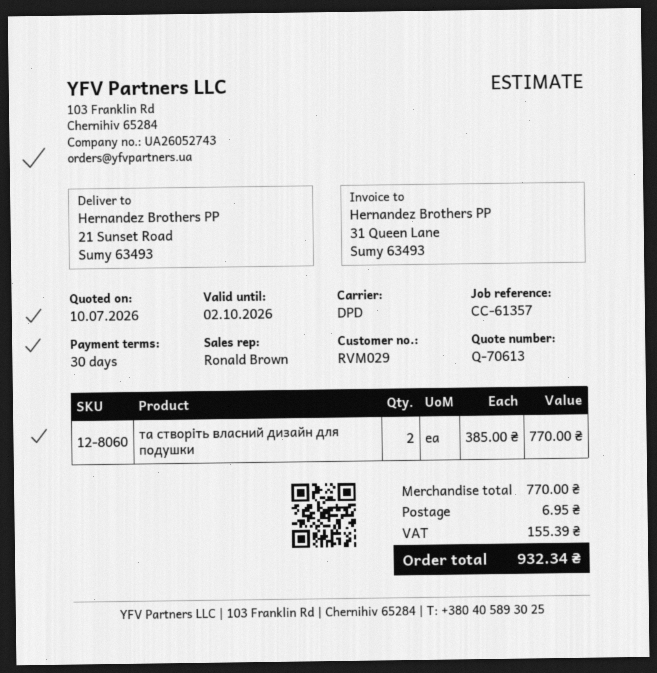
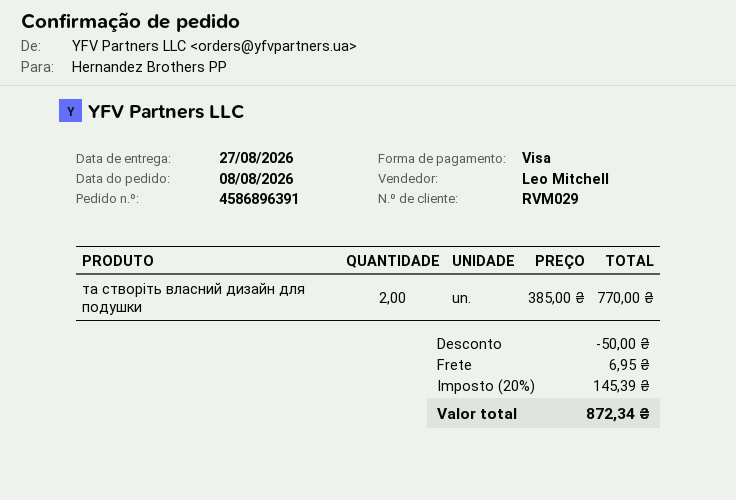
sales rep: Ronald Brown -> Leo Mitchell
discount: none -> 50.00
tax: 155.39 -> 145.39
total: 932.34 -> 872.34

